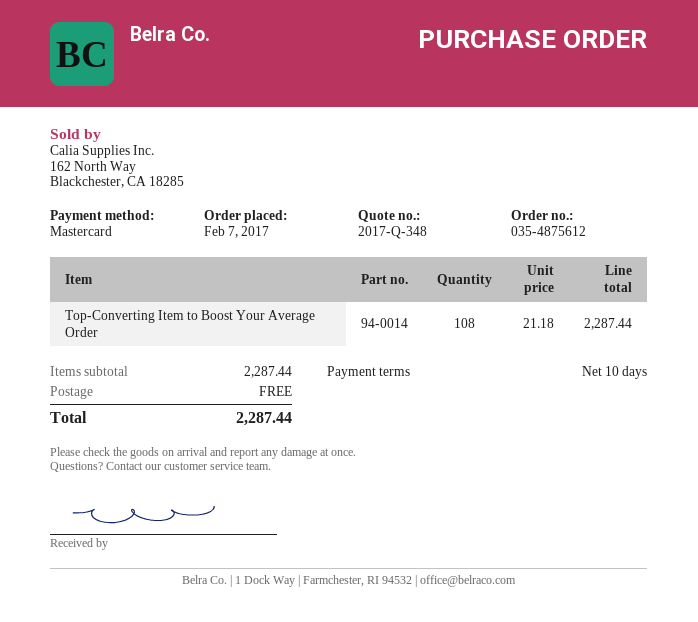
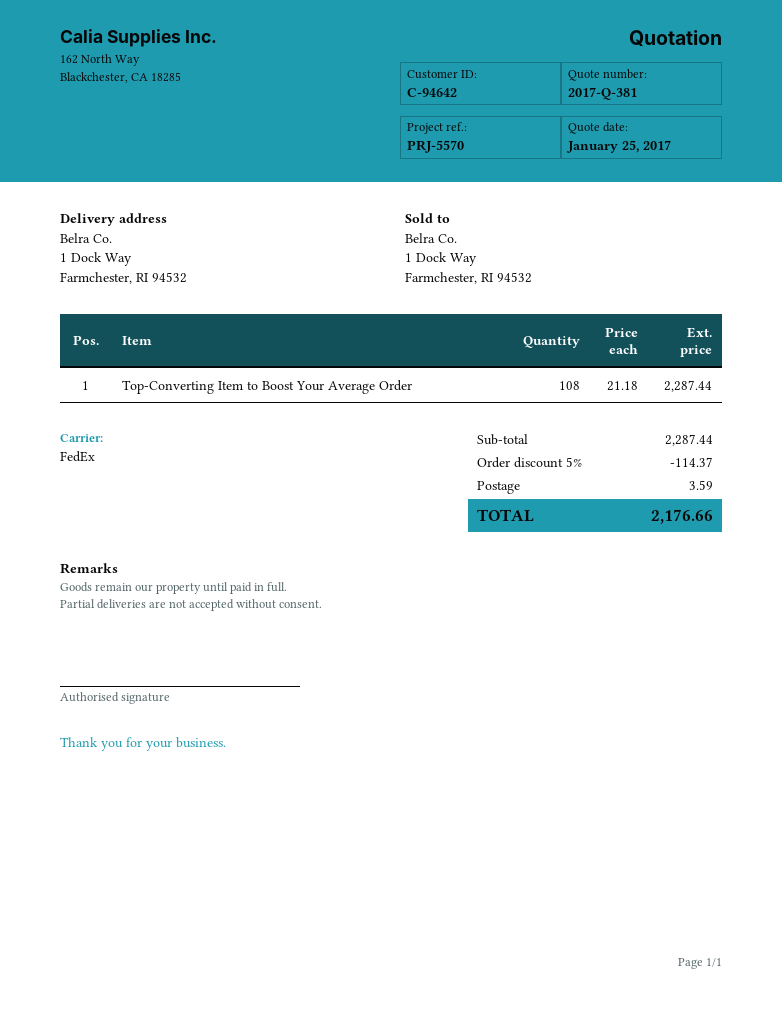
quote number: 2017-Q-348 -> 2017-Q-381
discount: none -> 5% = 114.37
shipping: 0.00 -> 3.59
total: 2287.44 -> 2176.66

